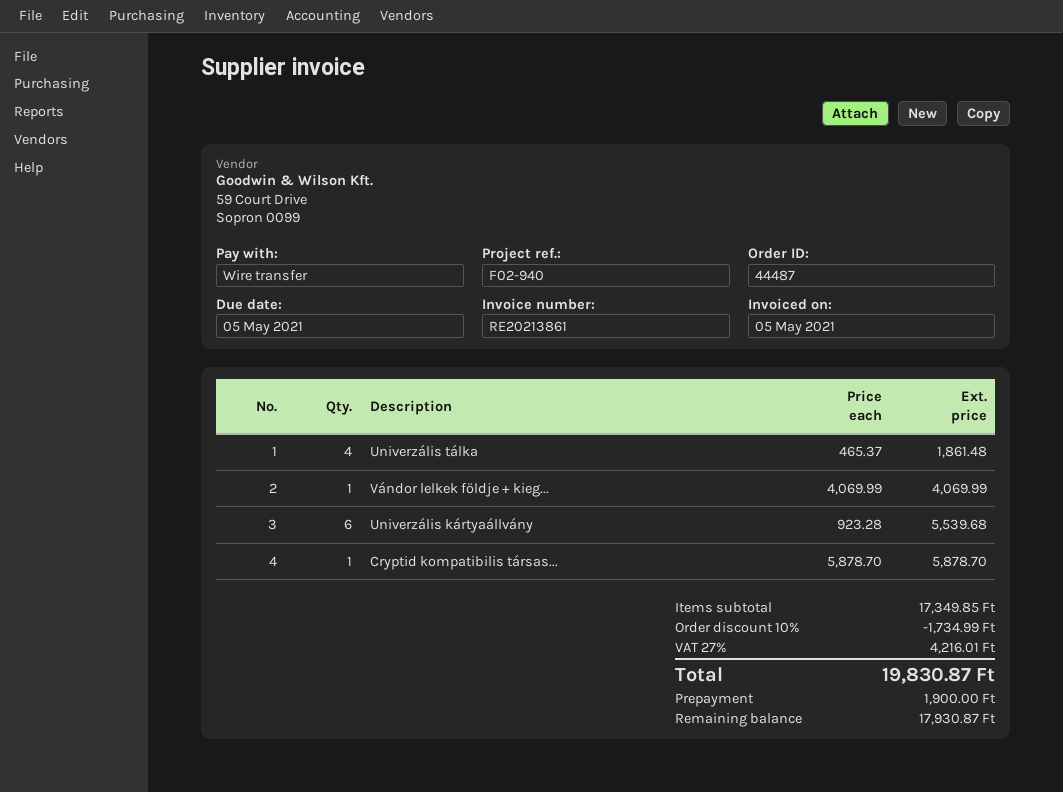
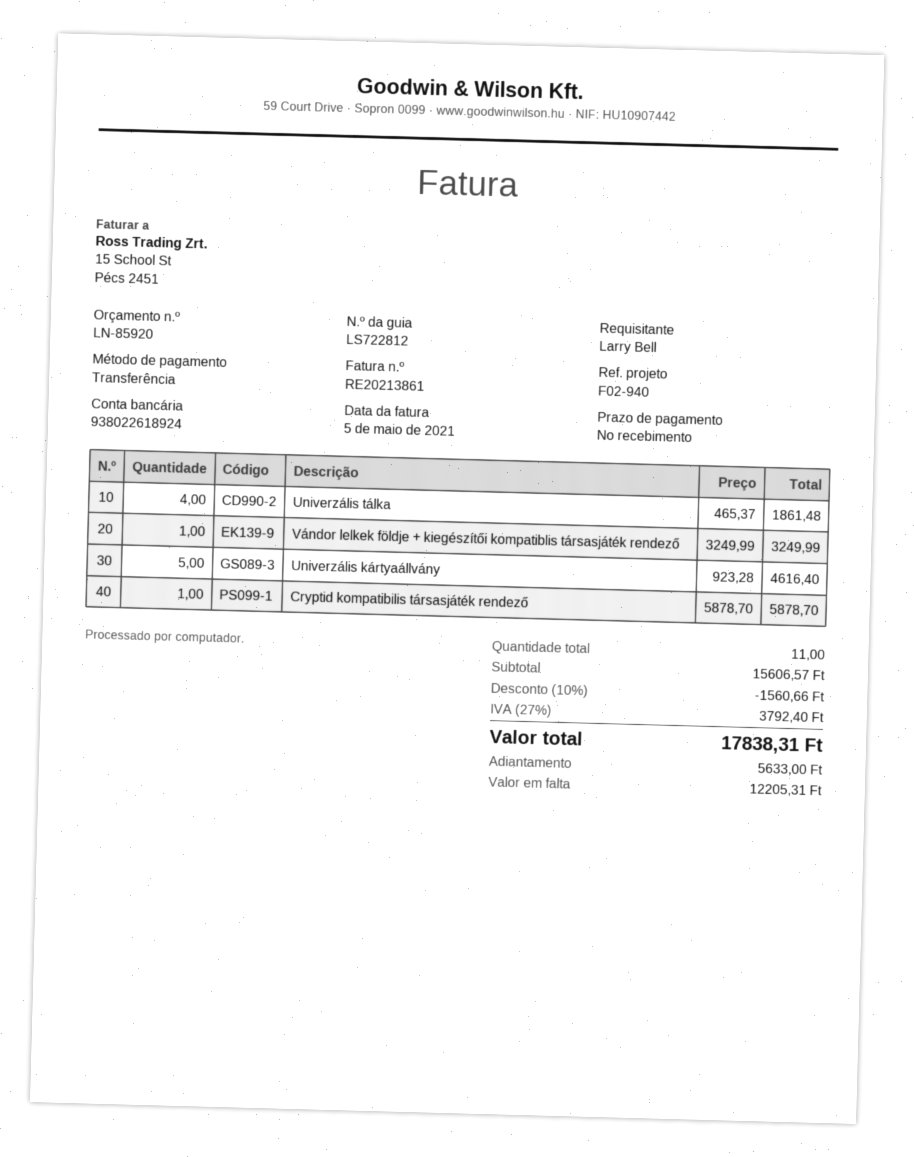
Vándor lelkek földje + kieg...: 1 x 4069.99 = 4069.99 -> 1 x 3249.99 = 3249.99
Univerzális kártyaállvány: 6 x 923.28 = 5539.68 -> 5 x 923.28 = 4616.40
subtotal: 17349.85 -> 15606.57
discount: 10% = 1734.99 -> 10% = 1560.66
tax: 27% = 4216.01 -> 27% = 3792.40
total: 19830.87 -> 17838.31
deposit: 1900.00 -> 5633.00
balance: 17930.87 -> 12205.31

